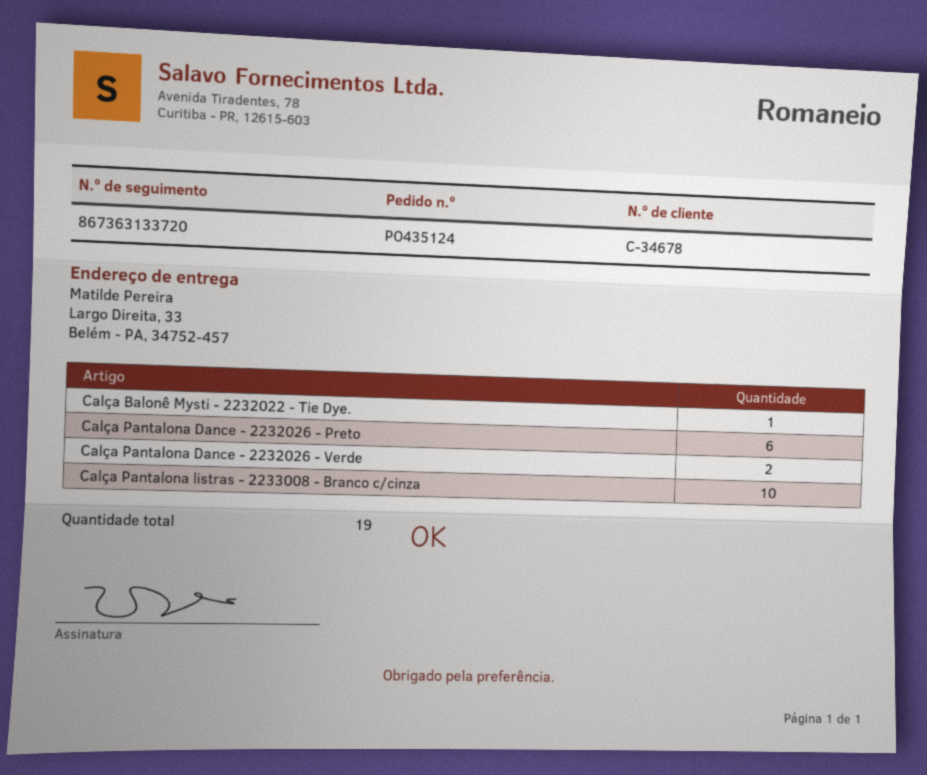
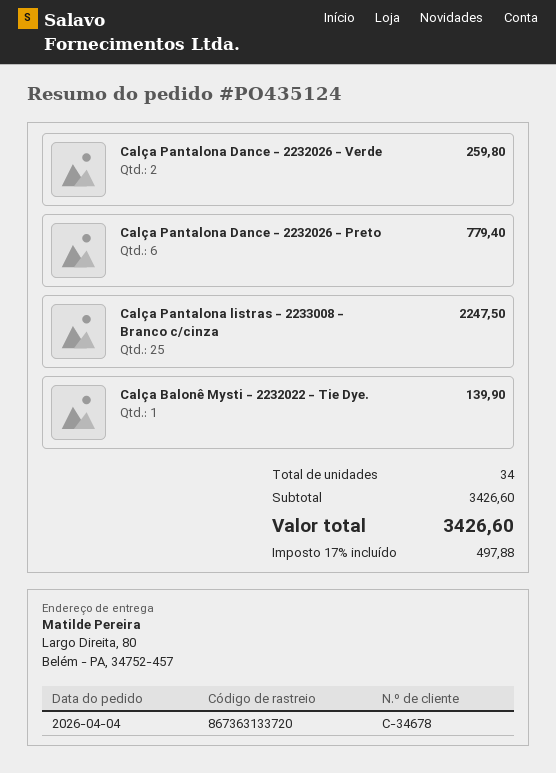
ship to: Largo Direita, 33, Belém - PA, 34752-457 -> Largo Direita, 80, Belém - PA, 34752-457
Calça Pantalona listras - 2233008 - Branco c/cinza: 10 -> 25
total quantity: 19 -> 34

